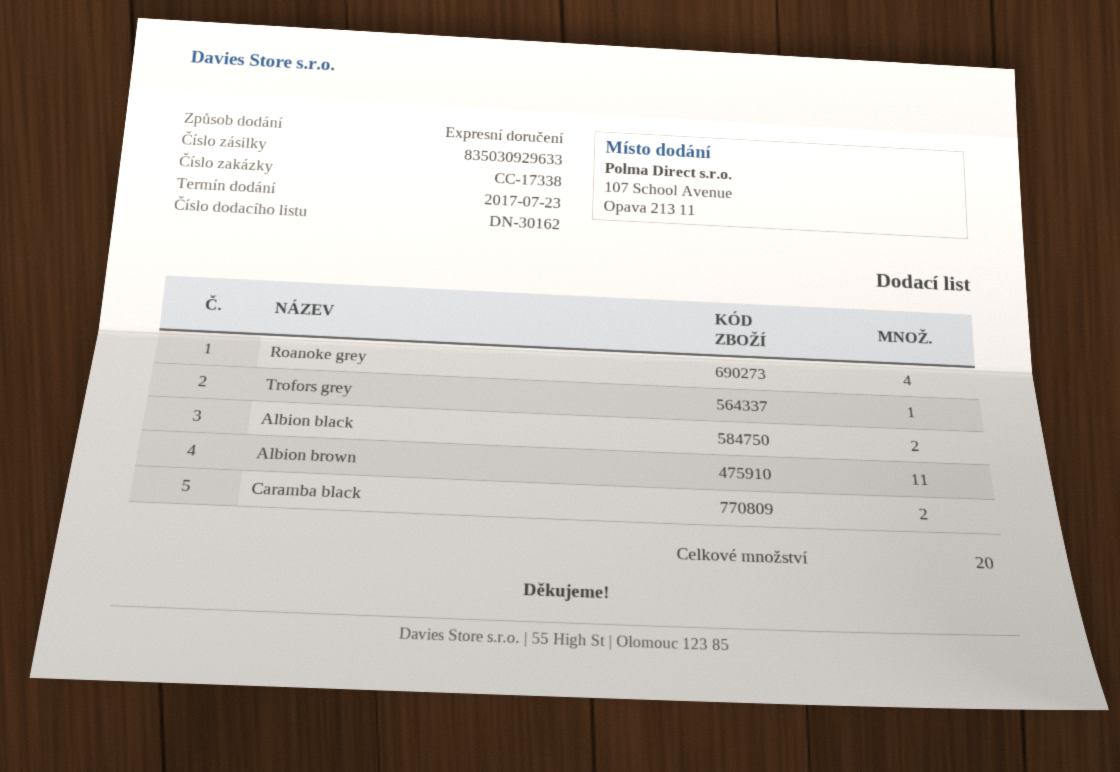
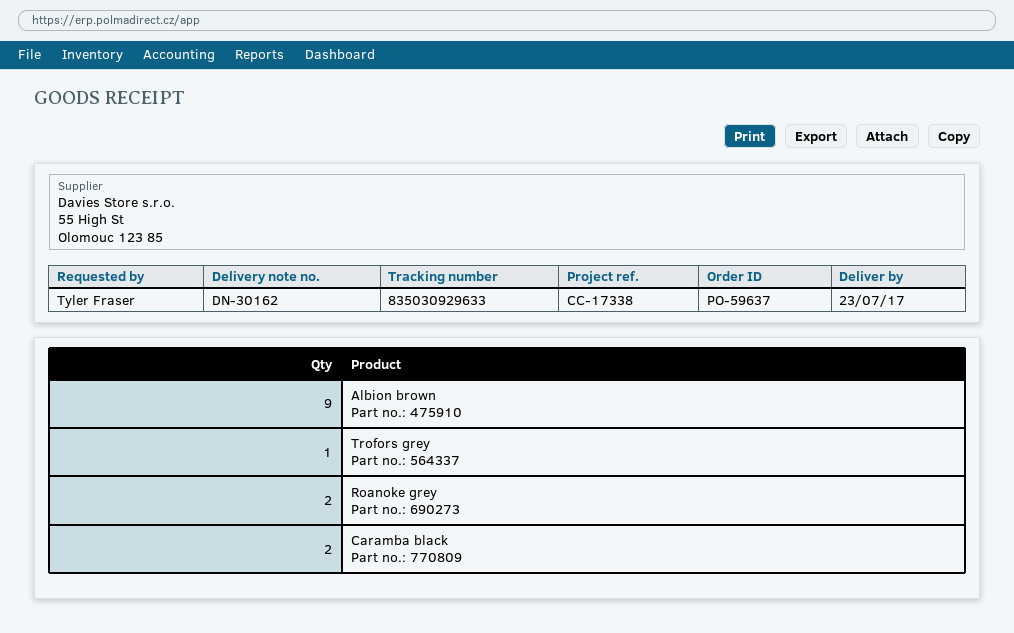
Roanoke grey: 4 -> 2
Albion black: 2 -> none
Albion brown: 11 -> 9

